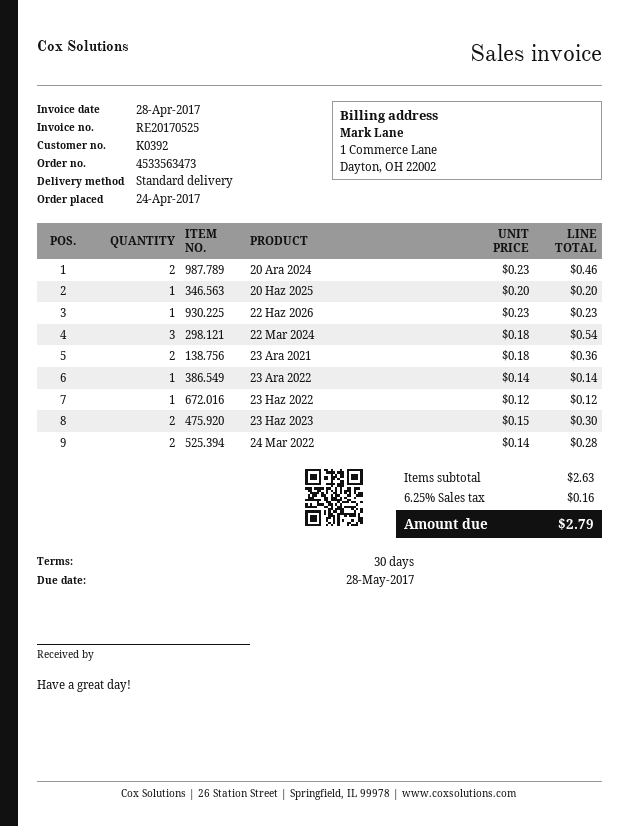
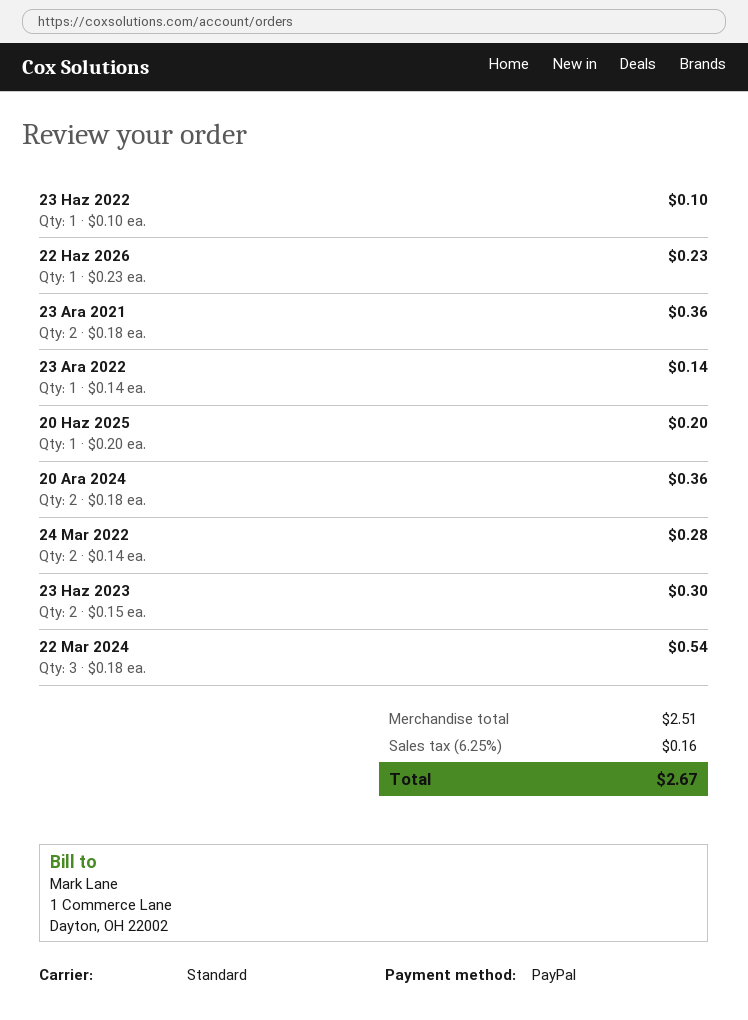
20 Ara 2024: 2 x 0.23 = 0.46 -> 2 x 0.18 = 0.36
23 Haz 2022: 1 x 0.12 = 0.12 -> 1 x 0.10 = 0.10
subtotal: 2.63 -> 2.51
total: 2.79 -> 2.67

